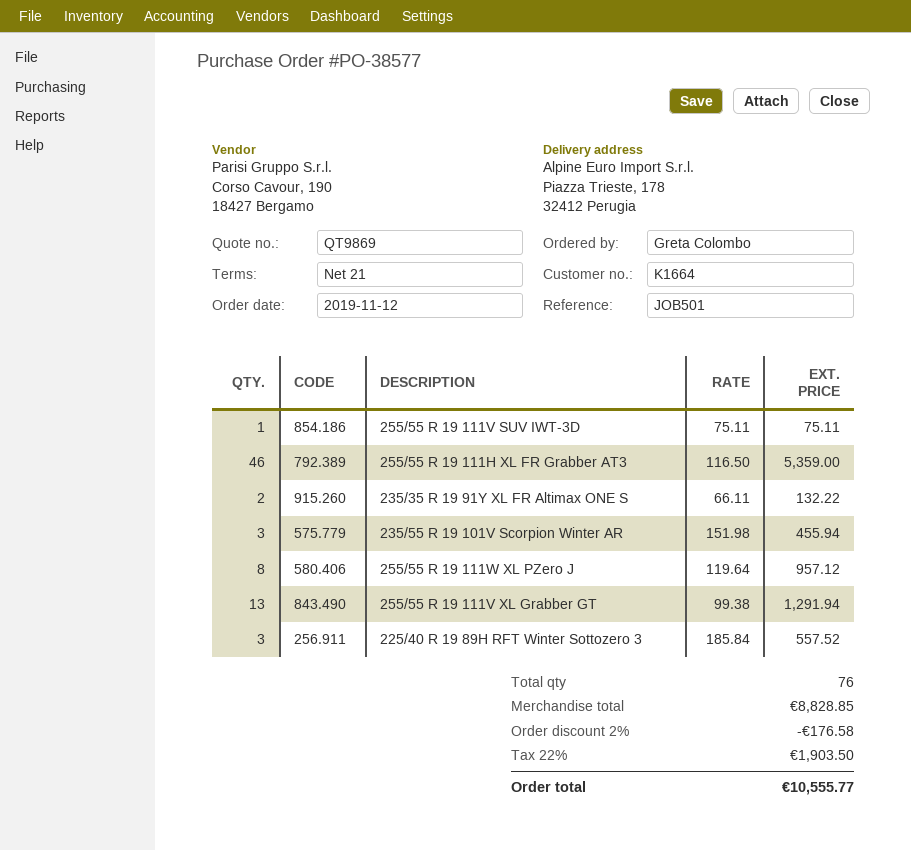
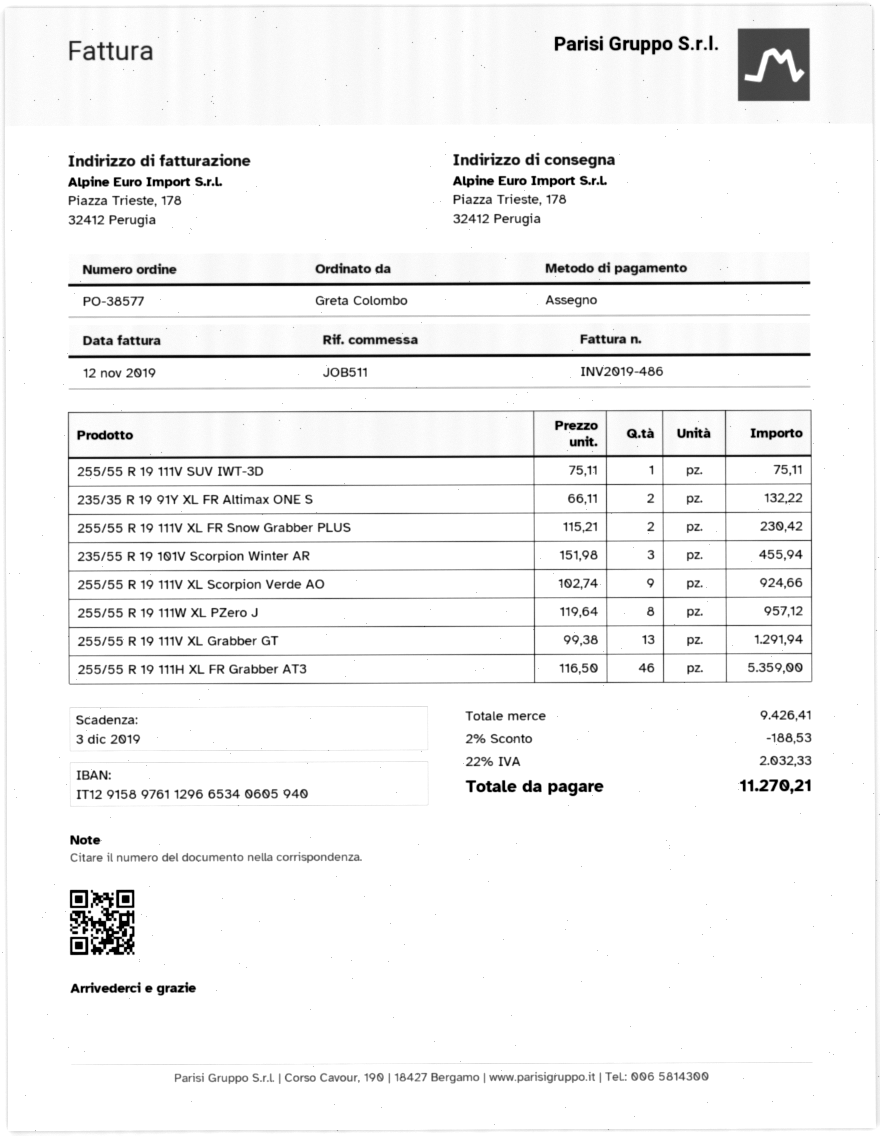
reference: JOB501 -> JOB511
225/40 R 19 89H RFT Winter Sottozero 3: 3 x 185.84 = 557.52 -> none
255/55 R 19 111V XL FR Snow Grabber PLUS: none -> 2 x 115.21 = 230.42
255/55 R 19 111V XL Scorpion Verde AO: none -> 9 x 102.74 = 924.66
subtotal: 8828.85 -> 9426.41
discount: 2% = 176.58 -> 2% = 188.53
tax: 22% = 1903.50 -> 22% = 2032.33
total: 10555.77 -> 11270.21

